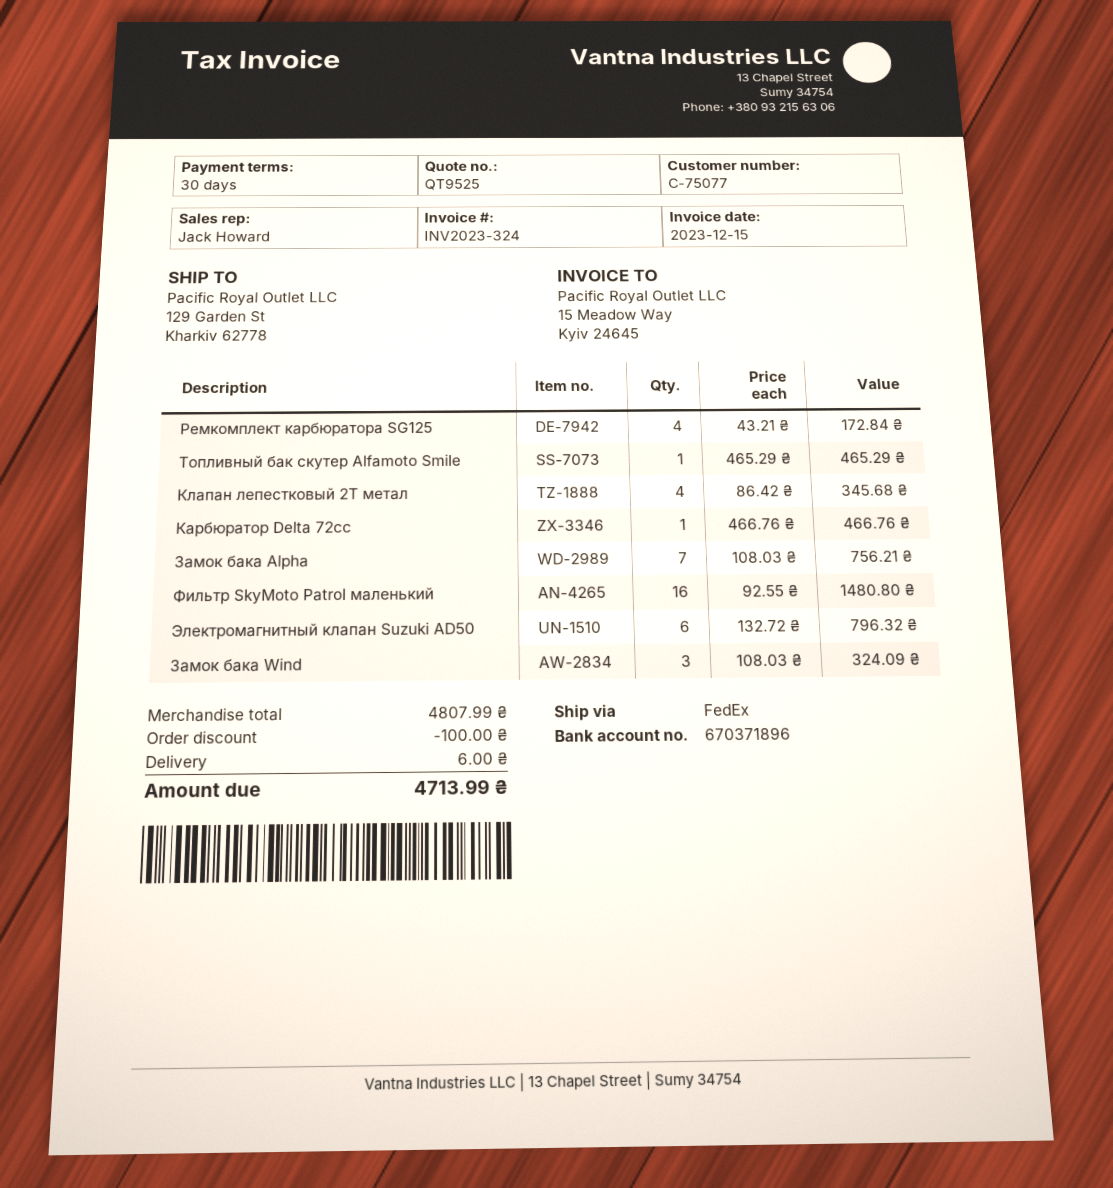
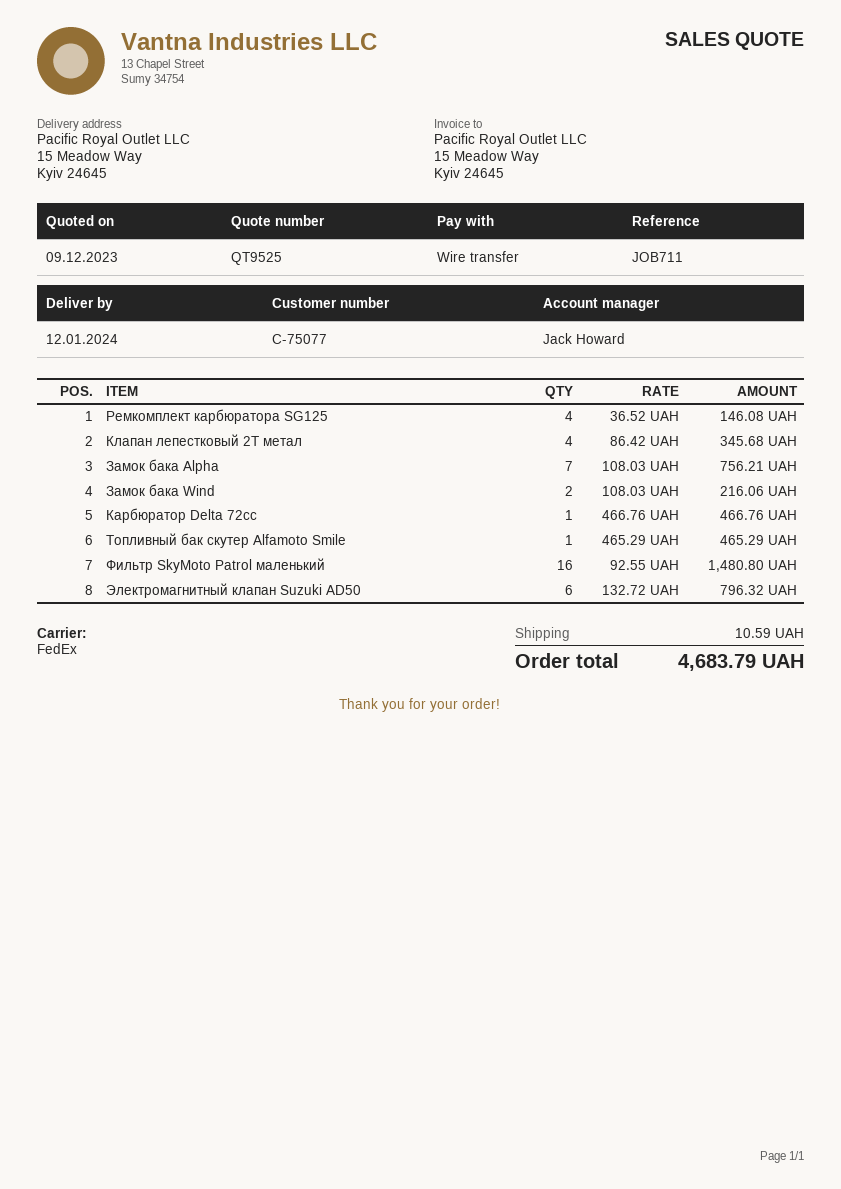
ship to: 129 Garden St, Kharkiv 62778 -> 15 Meadow Way, Kyiv 24645
Ремкомплект карбюратора SG125: 4 x 43.21 = 172.84 -> 4 x 36.52 = 146.08
Замок бака Wind: 3 x 108.03 = 324.09 -> 2 x 108.03 = 216.06
discount: 100.00 -> none
shipping: 6.00 -> 10.59
total: 4713.99 -> 4683.79

